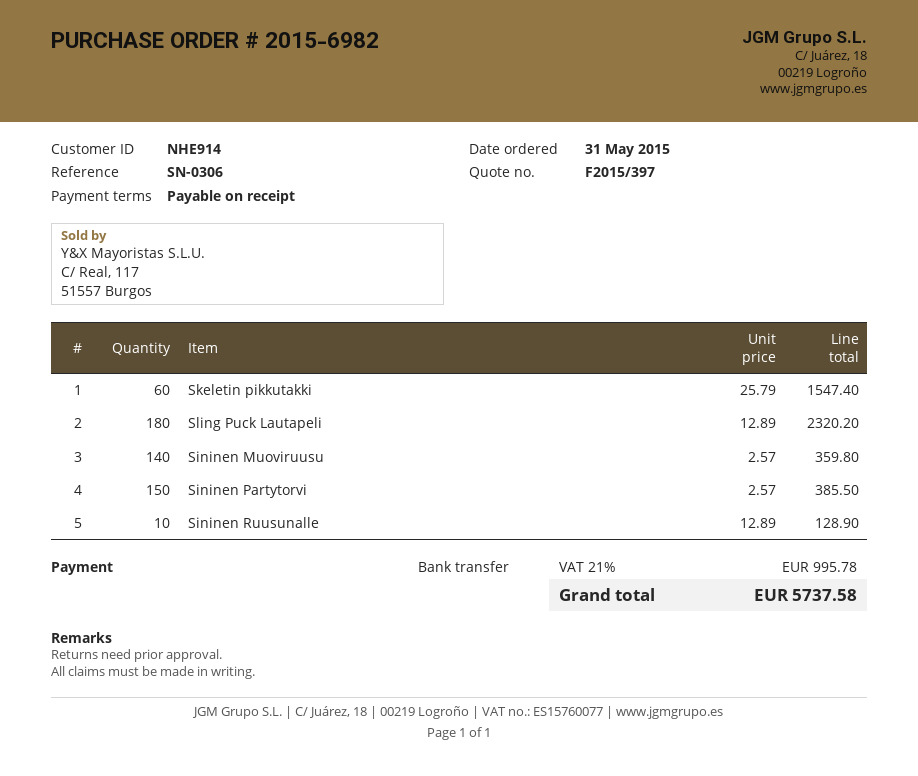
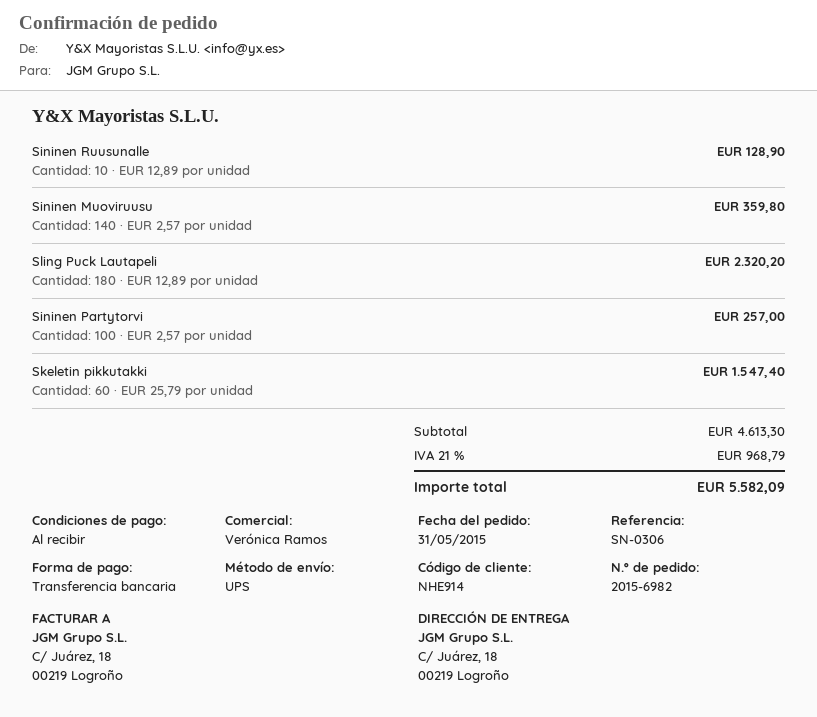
Sininen Partytorvi: 150 x 2.57 = 385.50 -> 100 x 2.57 = 257.00
tax: 21% = 995.78 -> 21% = 968.79
total: 5737.58 -> 5582.09

